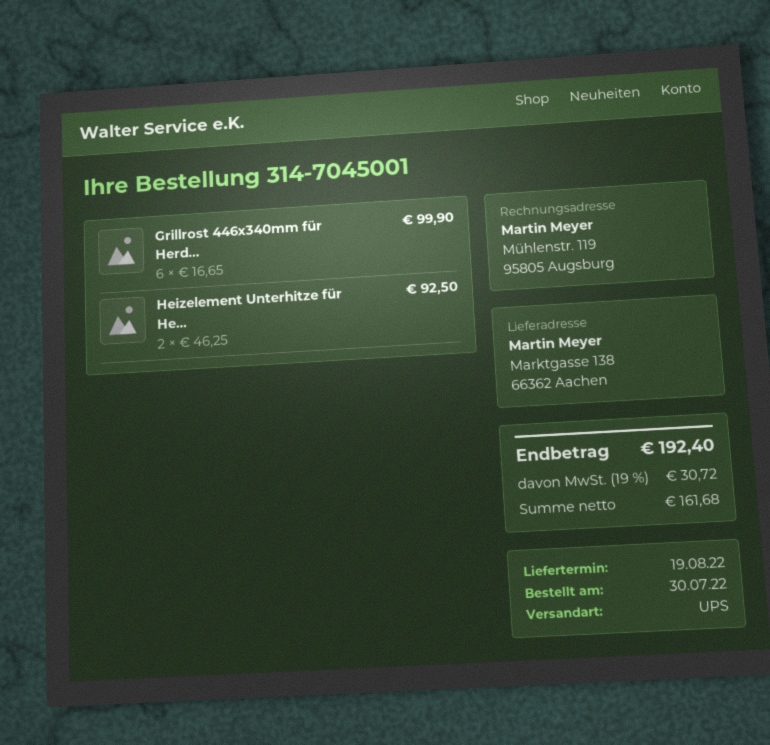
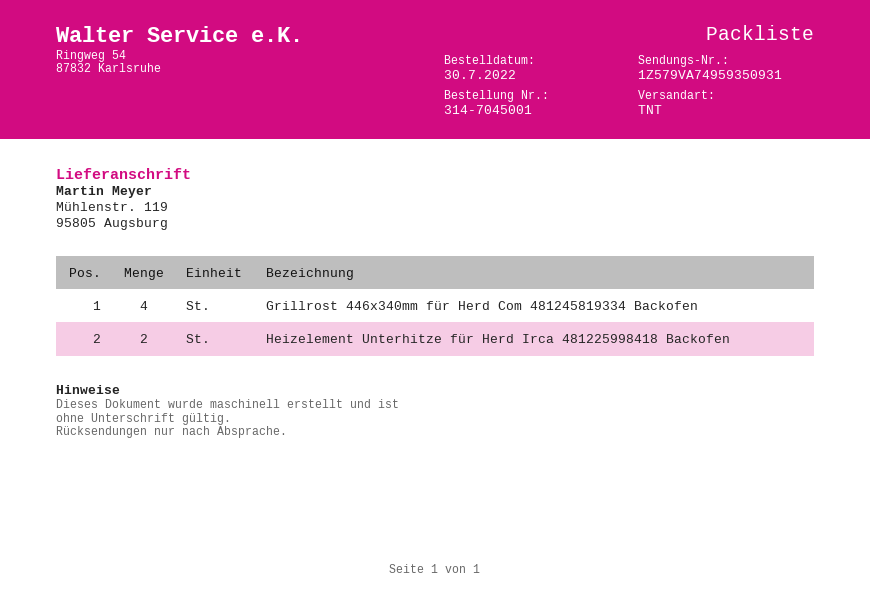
shipping method: UPS -> TNT
ship to: Marktgasse 138, 66362 Aachen -> Mühlenstr. 119, 95805 Augsburg
Grillrost 446x340mm für Herd...: 6 -> 4

